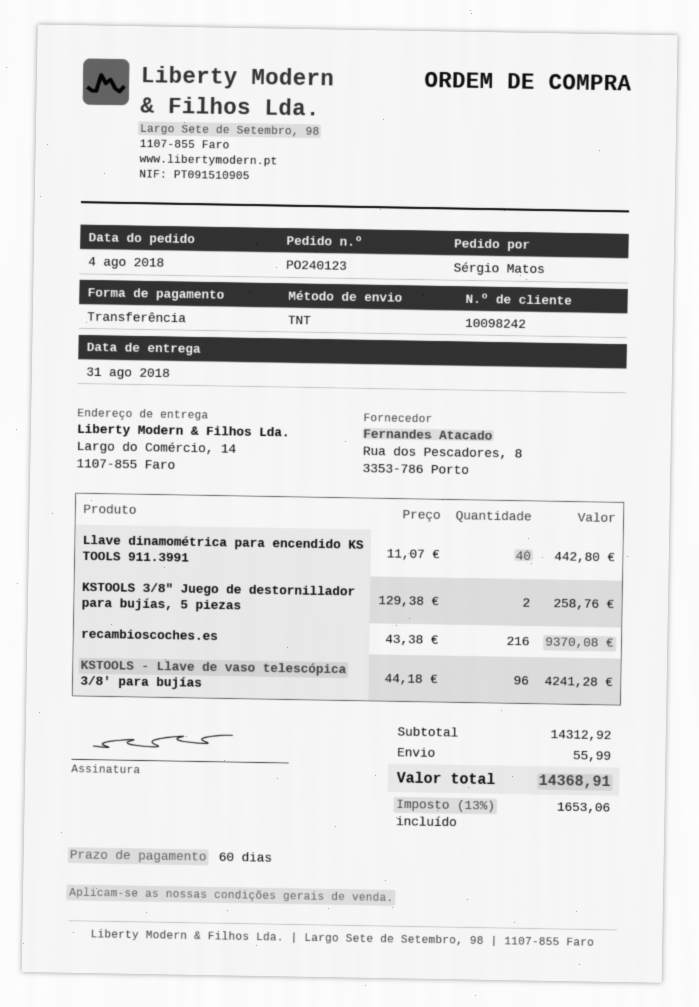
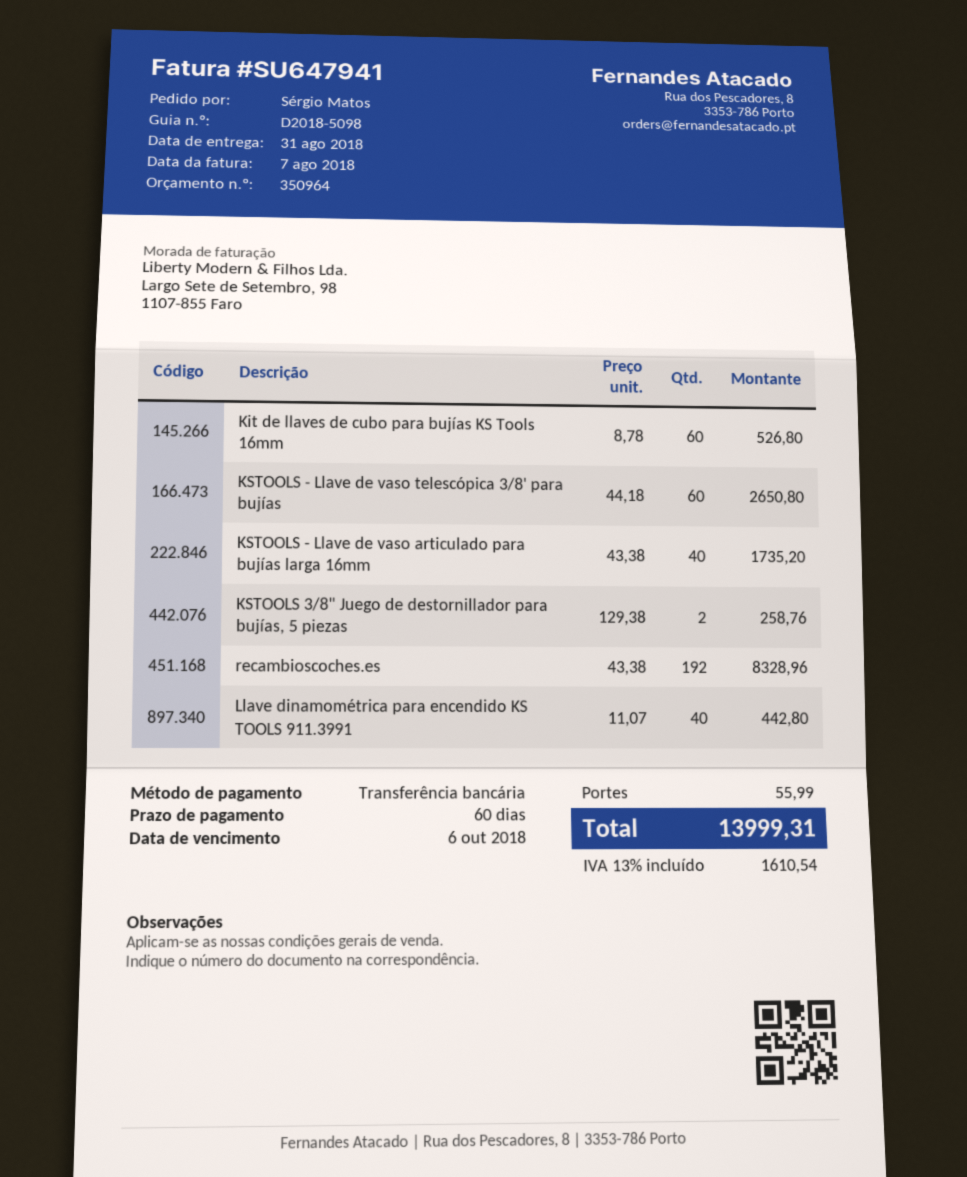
recambioscoches.es: 216 x 43.38 = 9370.08 -> 192 x 43.38 = 8328.96
KSTOOLS - Llave de vaso telescópica 3/8' para bujías: 96 x 44.18 = 4241.28 -> 60 x 44.18 = 2650.80
Kit de llaves de cubo para bujías KS Tools 16mm: none -> 60 x 8.78 = 526.80
KSTOOLS - Llave de vaso articulado para bujías larga 16mm: none -> 40 x 43.38 = 1735.20
tax: 13% = 1653.06 -> 13% = 1610.54
total: 14368.91 -> 13999.31

